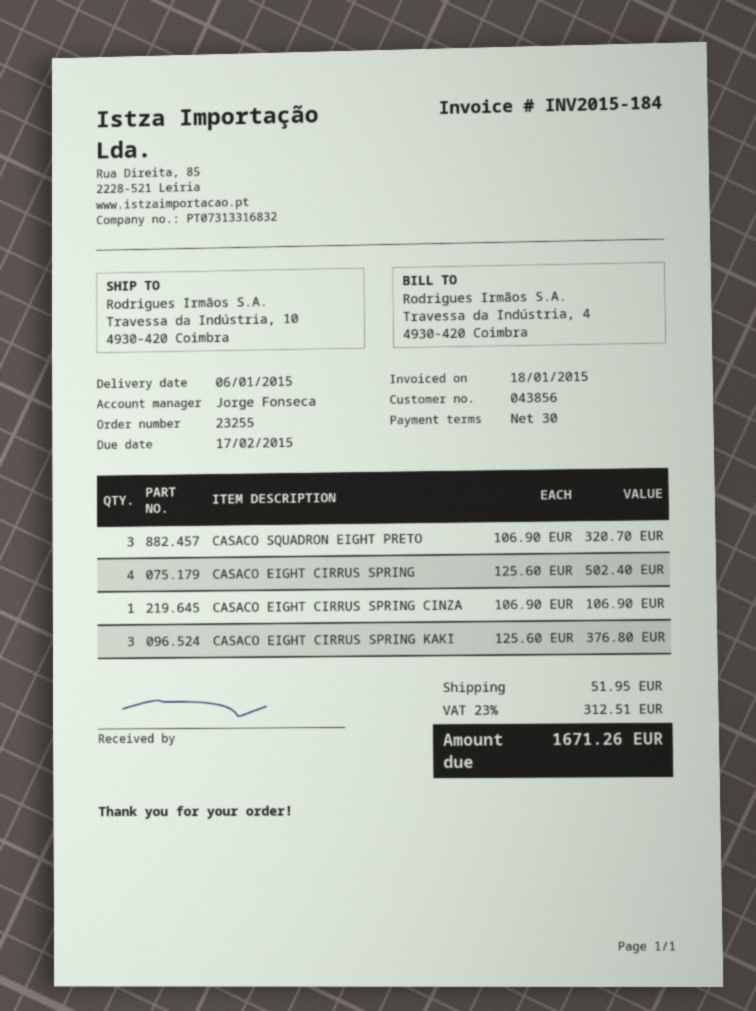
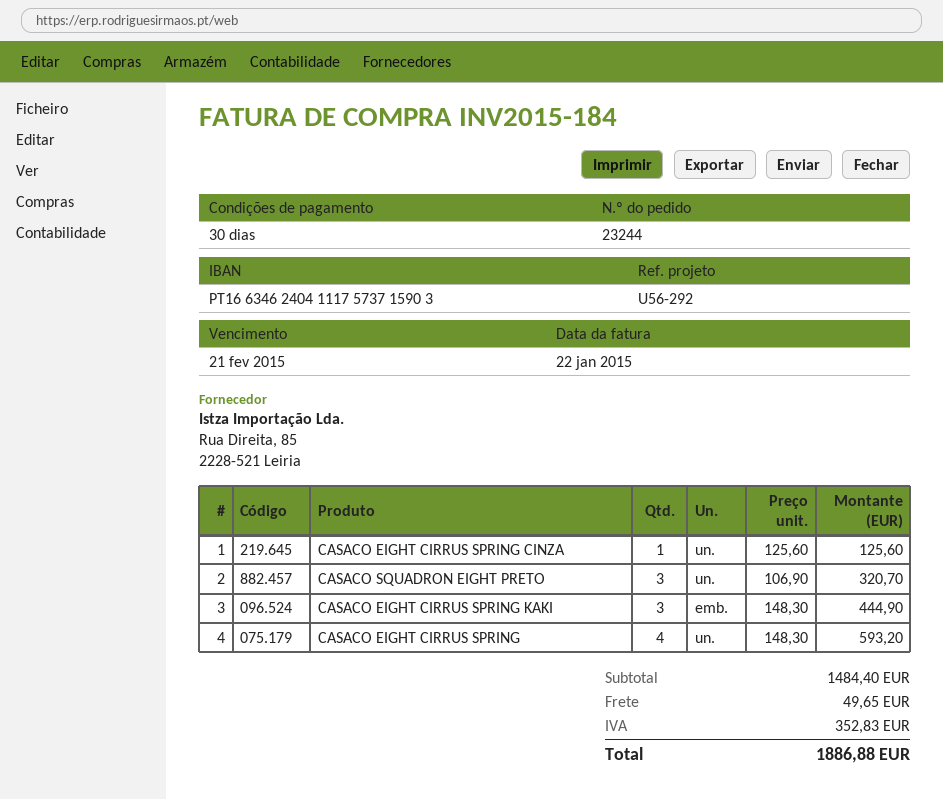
order number: 23255 -> 23244
invoice date: 2015-01-18 -> 2015-01-22
due date: 2015-02-17 -> 2015-02-21
CASACO EIGHT CIRRUS SPRING: 4 x 125.60 = 502.40 -> 4 x 148.30 = 593.20
CASACO EIGHT CIRRUS SPRING CINZA: 1 x 106.90 = 106.90 -> 1 x 125.60 = 125.60
CASACO EIGHT CIRRUS SPRING KAKI: 3 x 125.60 = 376.80 -> 3 x 148.30 = 444.90
shipping: 51.95 -> 49.65
tax: 312.51 -> 352.83
total: 1671.26 -> 1886.88

